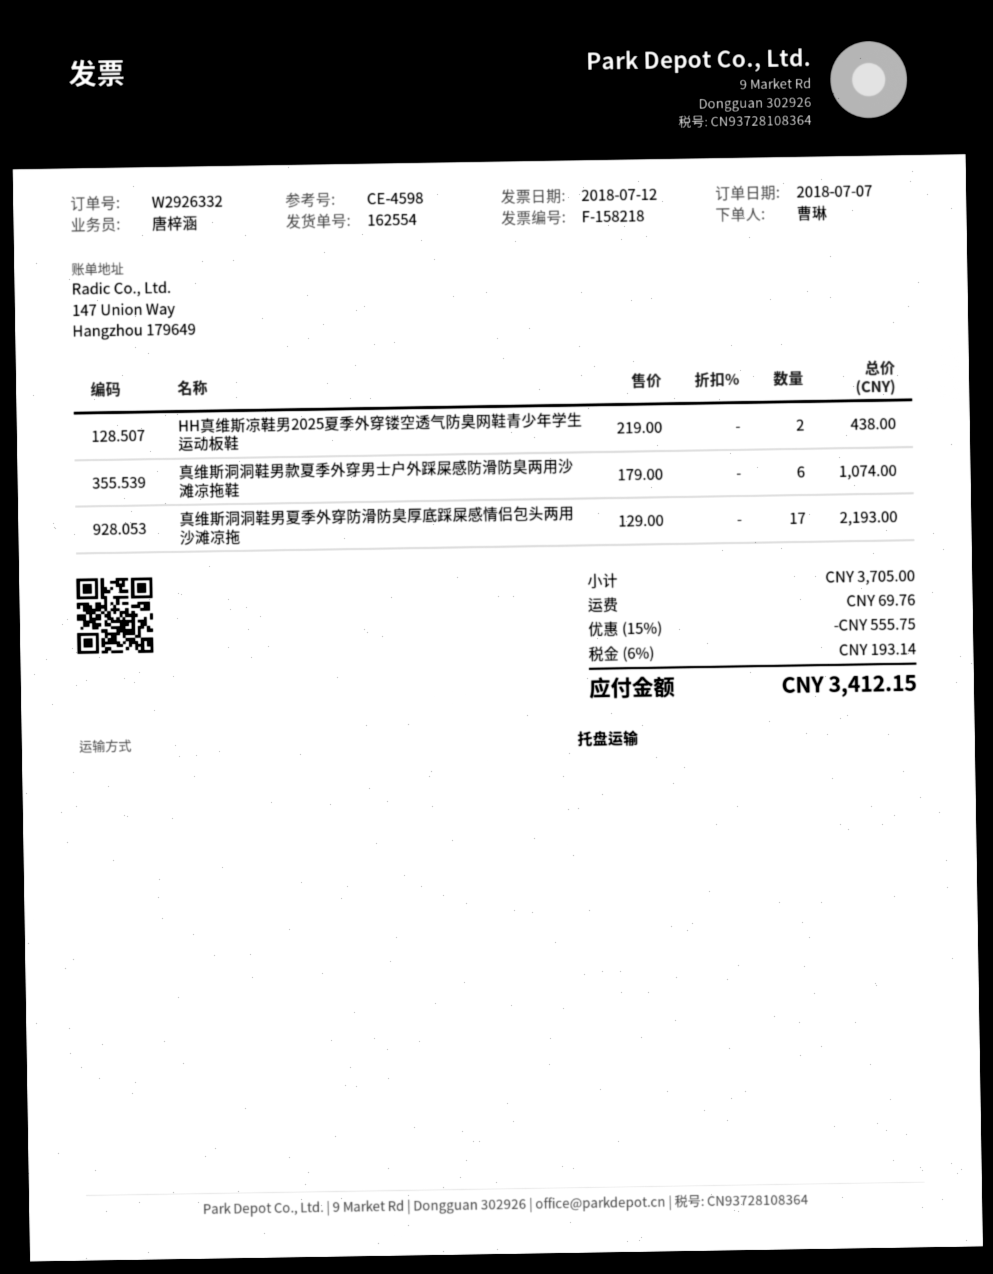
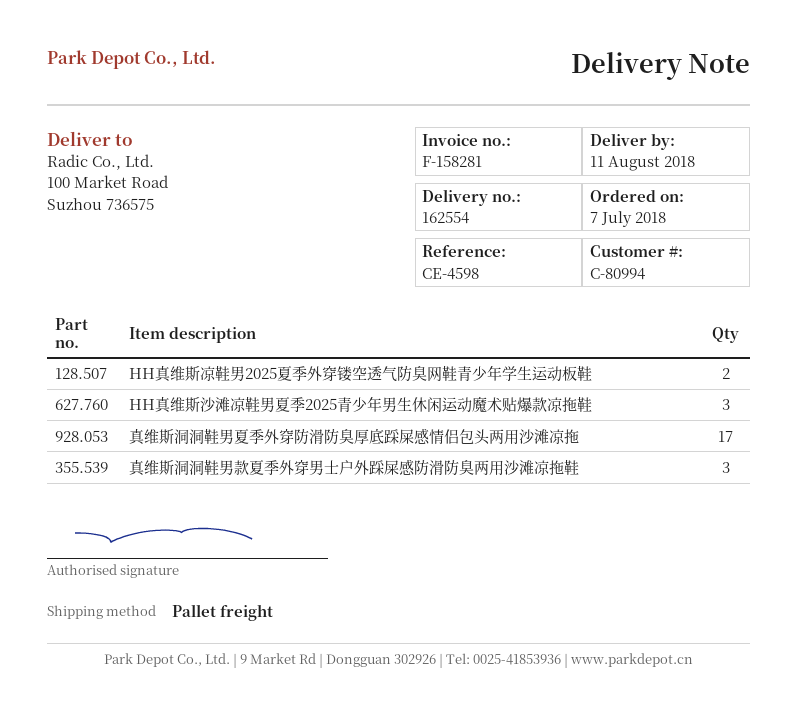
invoice number: F-158218 -> F-158281
真维斯洞洞鞋男款夏季外穿男士户外踩屎感防滑防臭两用沙滩凉拖鞋: 6 -> 3
HH真维斯沙滩凉鞋男夏季2025青少年男生休闲运动魔术贴爆款凉拖鞋: none -> 3

